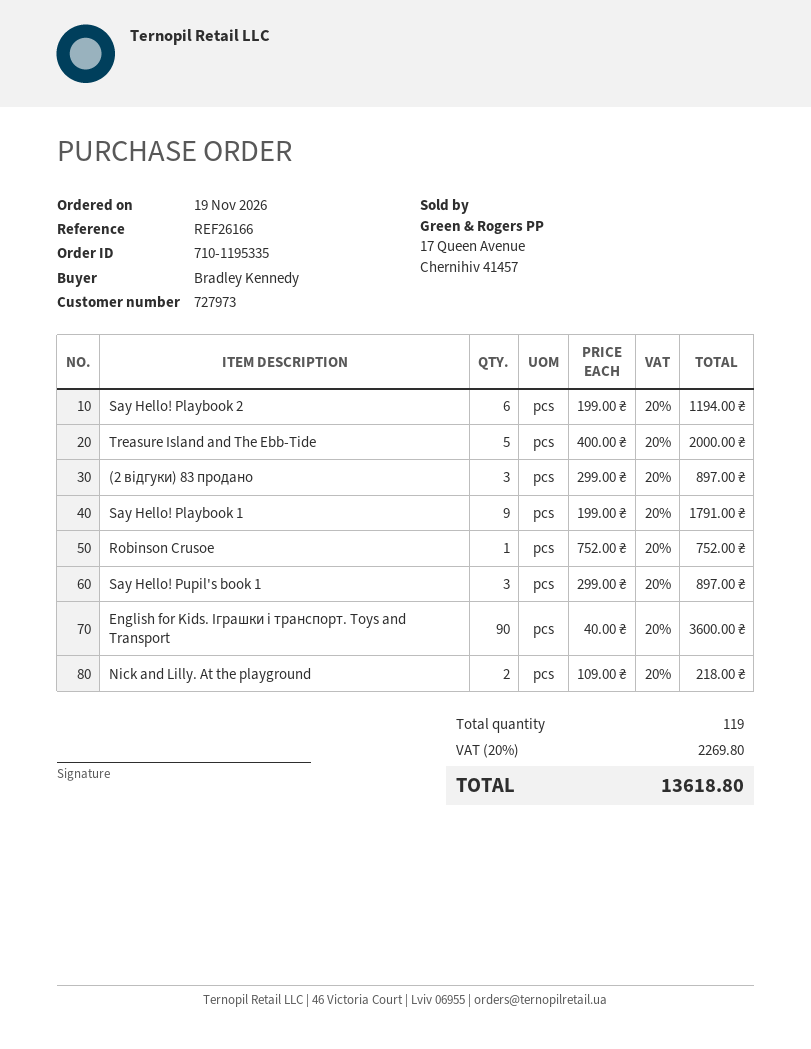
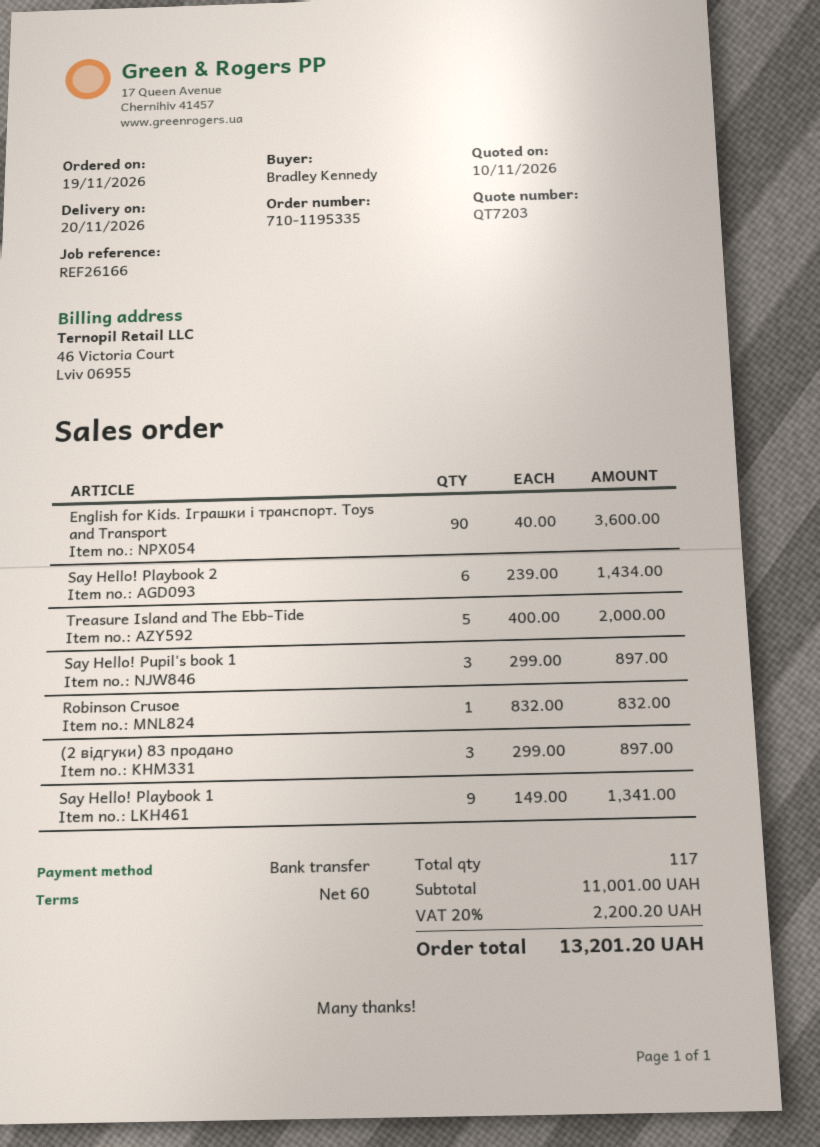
Say Hello! Playbook 2: 6 x 199.00 = 1194.00 -> 6 x 239.00 = 1434.00
Say Hello! Playbook 1: 9 x 199.00 = 1791.00 -> 9 x 149.00 = 1341.00
Robinson Crusoe: 1 x 752.00 = 752.00 -> 1 x 832.00 = 832.00
Nick and Lilly. At the playground: 2 x 109.00 = 218.00 -> none
total quantity: 119 -> 117
tax: 20% = 2269.80 -> 20% = 2200.20
total: 13618.80 -> 13201.20

